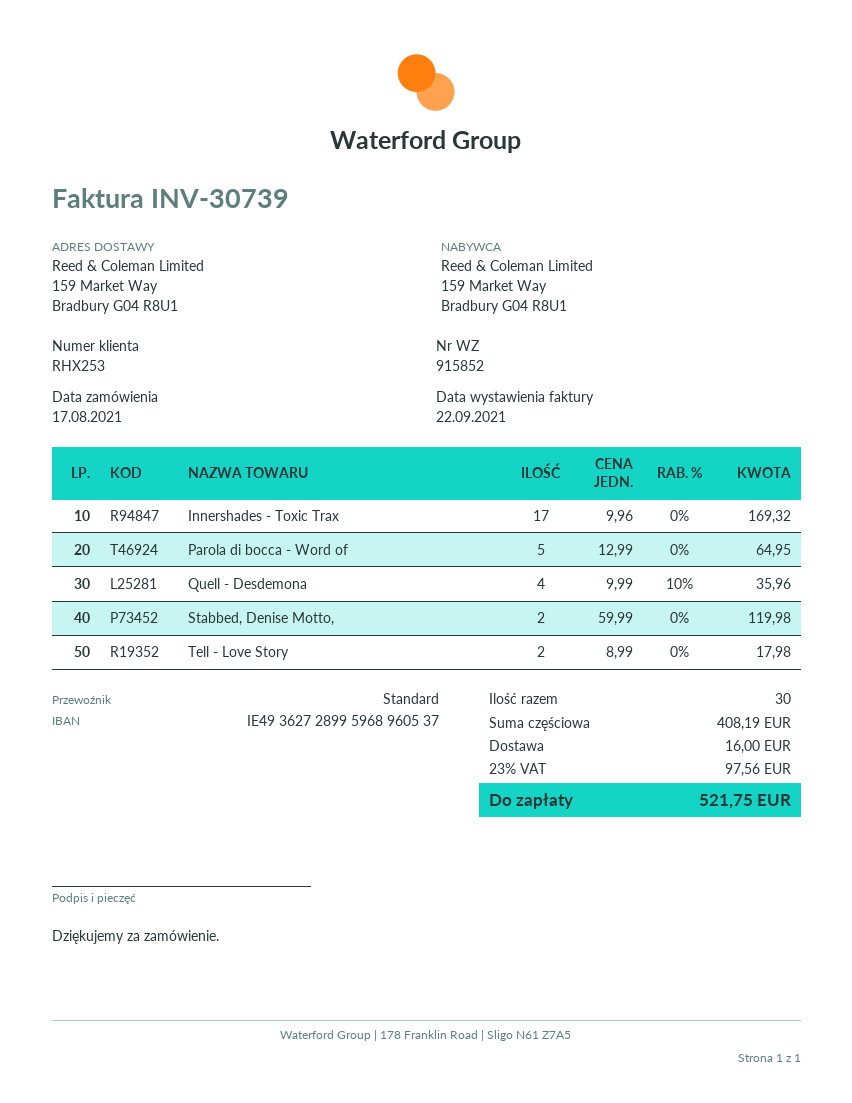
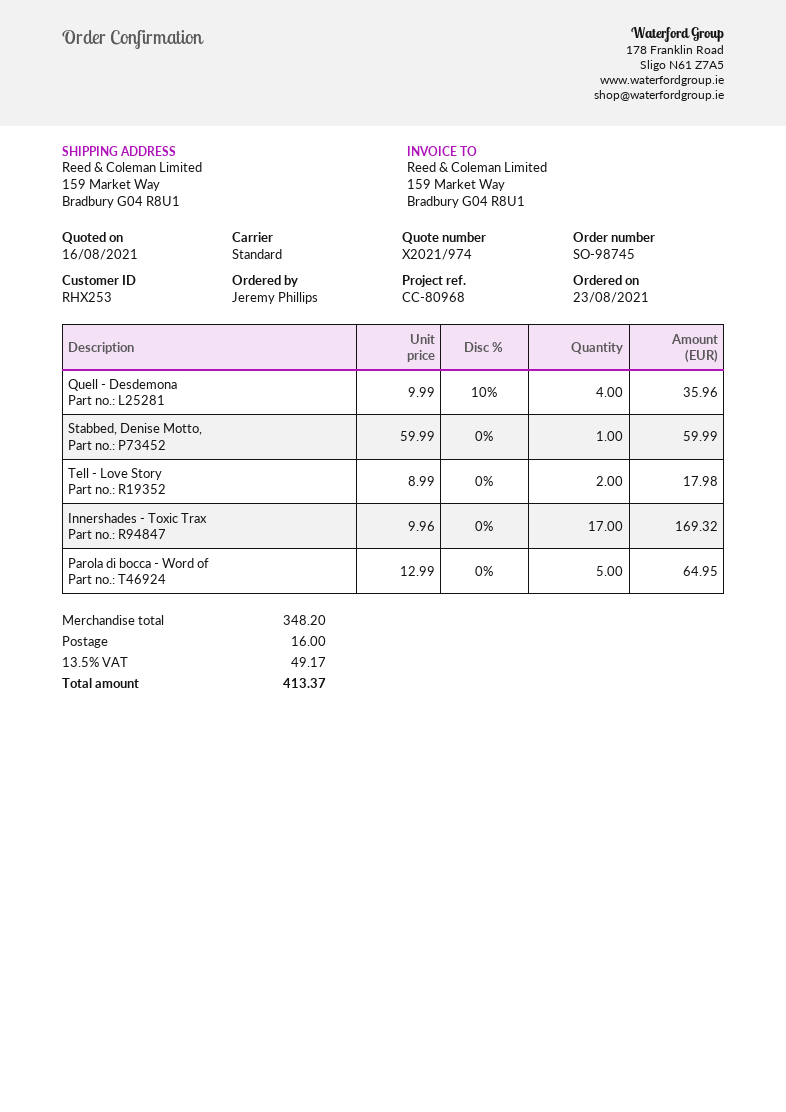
order date: 2021-08-17 -> 2021-08-23
Stabbed, Denise Motto,: 2 x 59.99 = 119.98 -> 1 x 59.99 = 59.99
subtotal: 408.19 -> 348.20
tax: 23% = 97.56 -> 13.5% = 49.17
total: 521.75 -> 413.37

